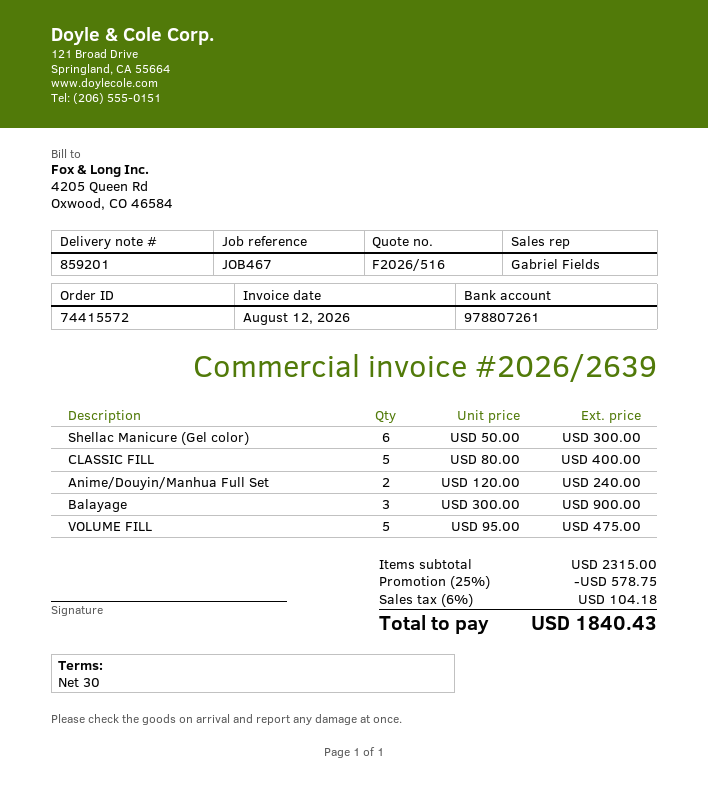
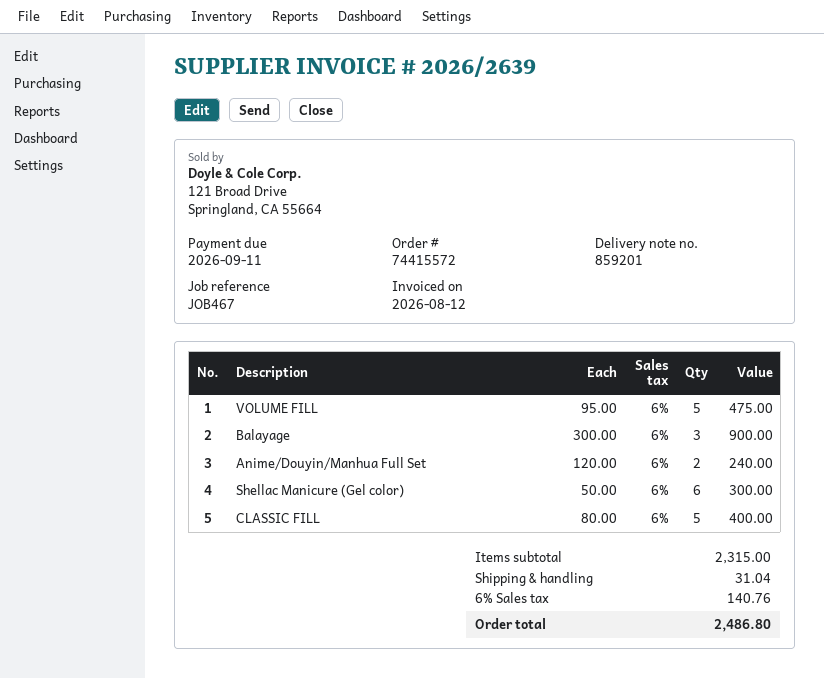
discount: 25% = 578.75 -> none
shipping: none -> 31.04
tax: 6% = 104.18 -> 6% = 140.76
total: 1840.43 -> 2486.80

